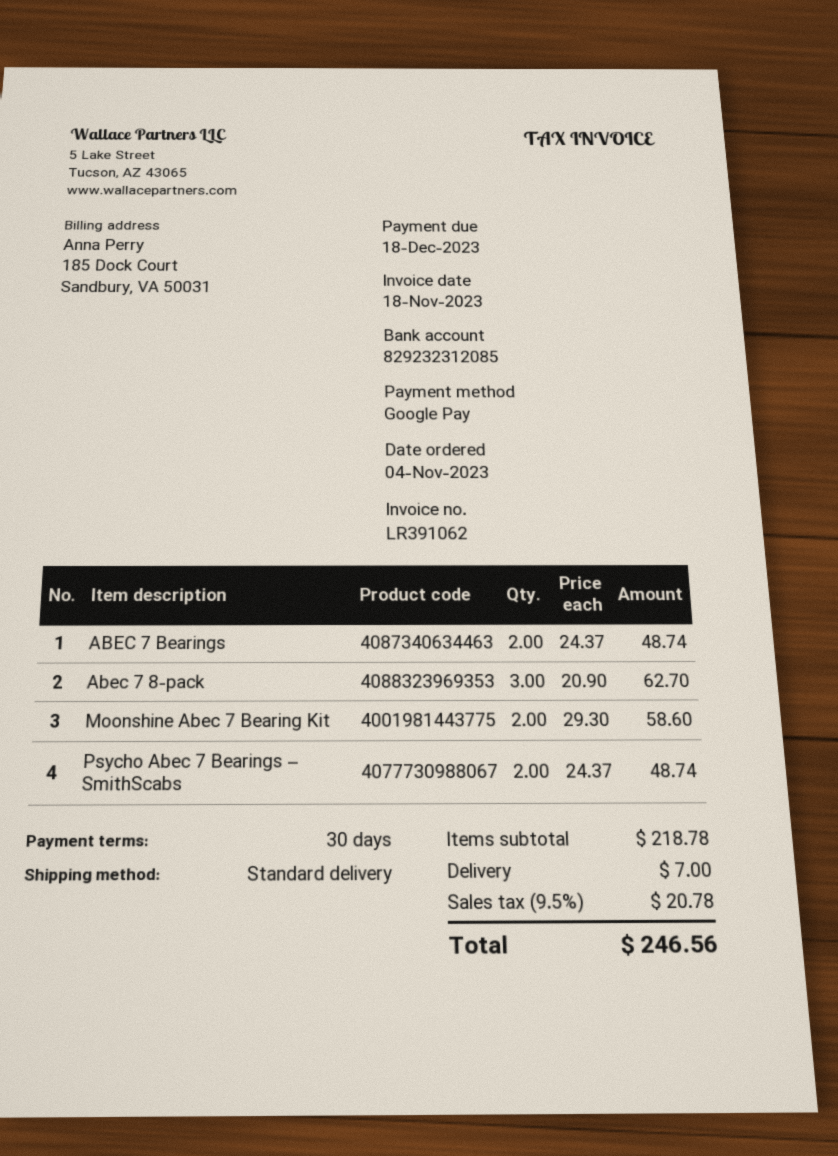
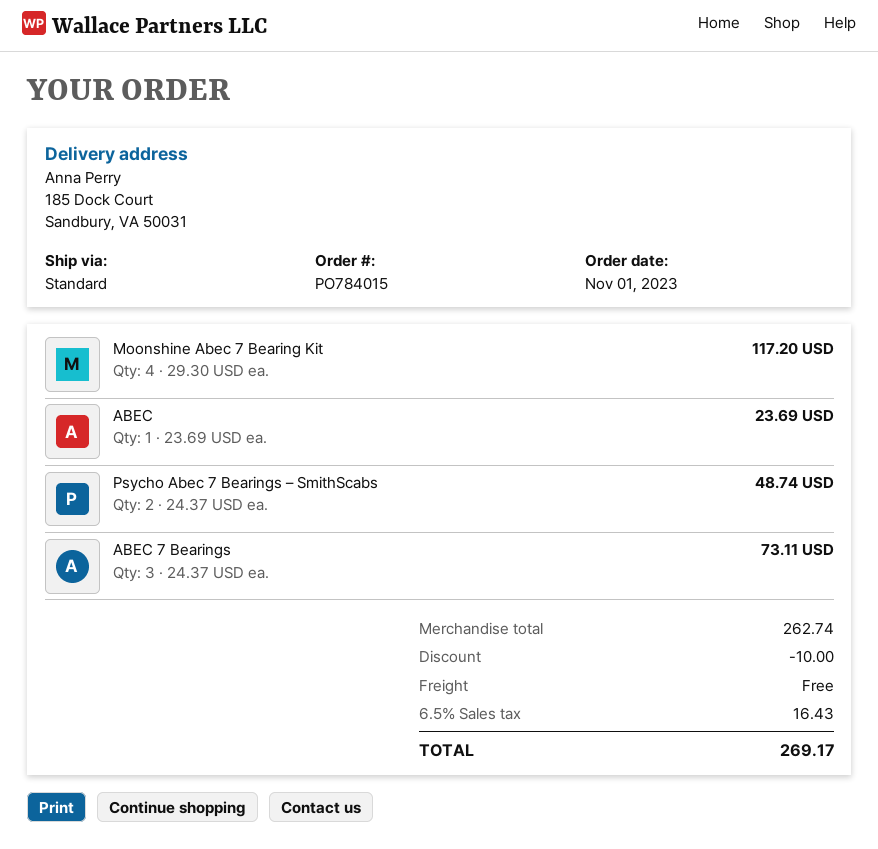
order date: 2023-11-04 -> 2023-11-01
ABEC 7 Bearings: 2 x 24.37 = 48.74 -> 3 x 24.37 = 73.11
Abec 7 8-pack: 3 x 20.90 = 62.70 -> none
Moonshine Abec 7 Bearing Kit: 2 x 29.30 = 58.60 -> 4 x 29.30 = 117.20
ABEC: none -> 1 x 23.69 = 23.69
subtotal: 218.78 -> 262.74
discount: none -> 10.00
shipping: 7.00 -> 0.00
tax: 9.5% = 20.78 -> 6.5% = 16.43
total: 246.56 -> 269.17

